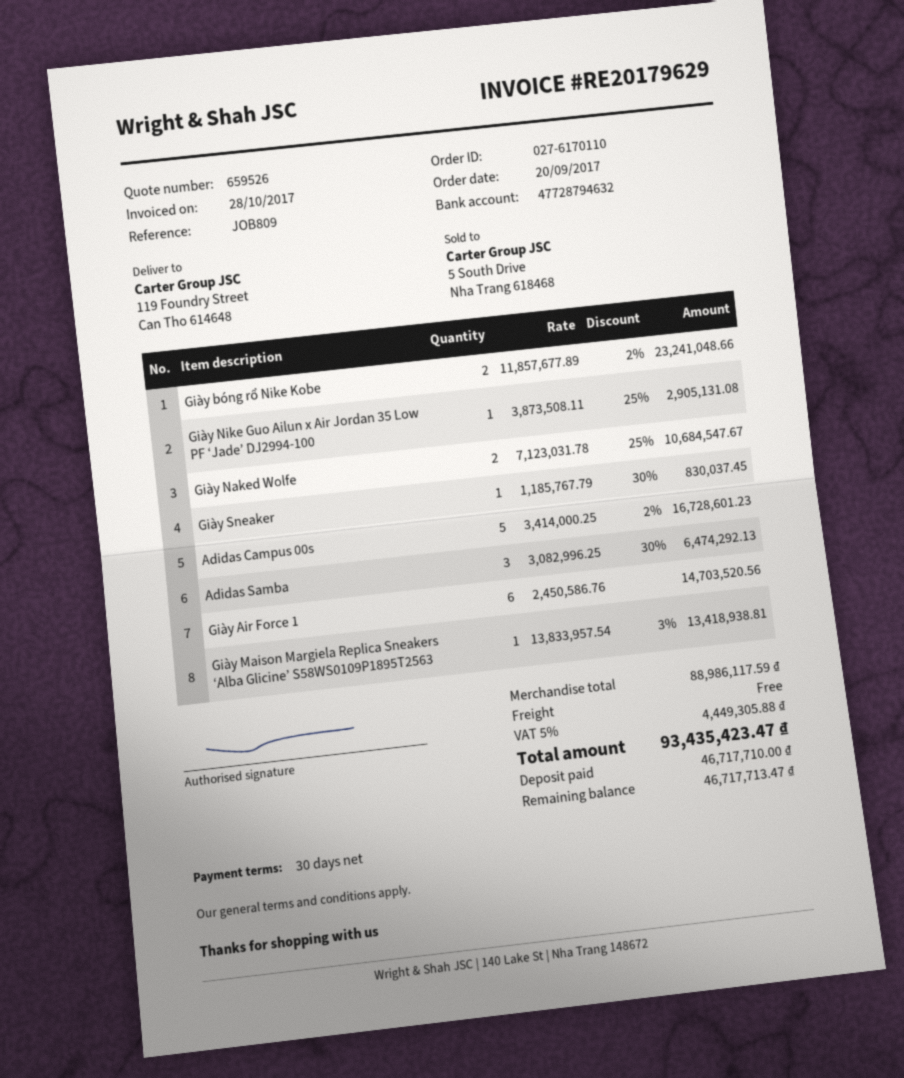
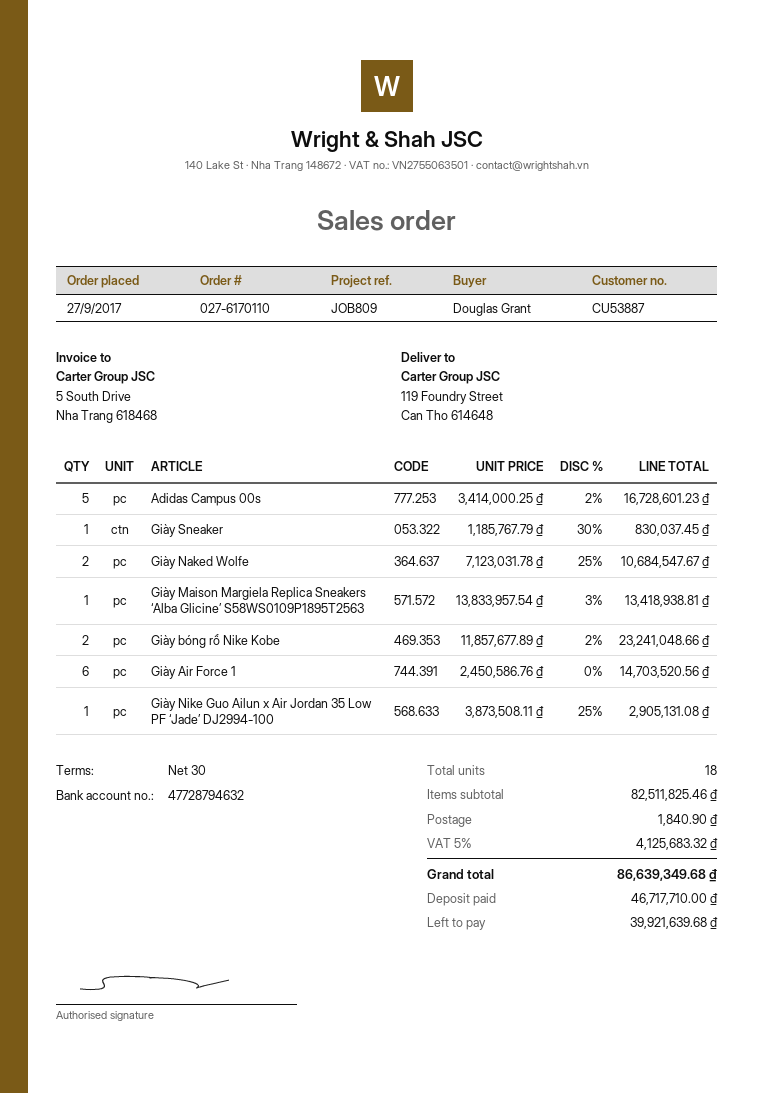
order date: 2017-09-20 -> 2017-09-27
Adidas Samba: 3 x 3082996.25 - 30% = 6474292.13 -> none
subtotal: 88986117.59 -> 82511825.46
shipping: 0.00 -> 1840.90
tax: 5% = 4449305.88 -> 5% = 4125683.32
total: 93435423.47 -> 86639349.68
balance: 46717713.47 -> 39921639.68

